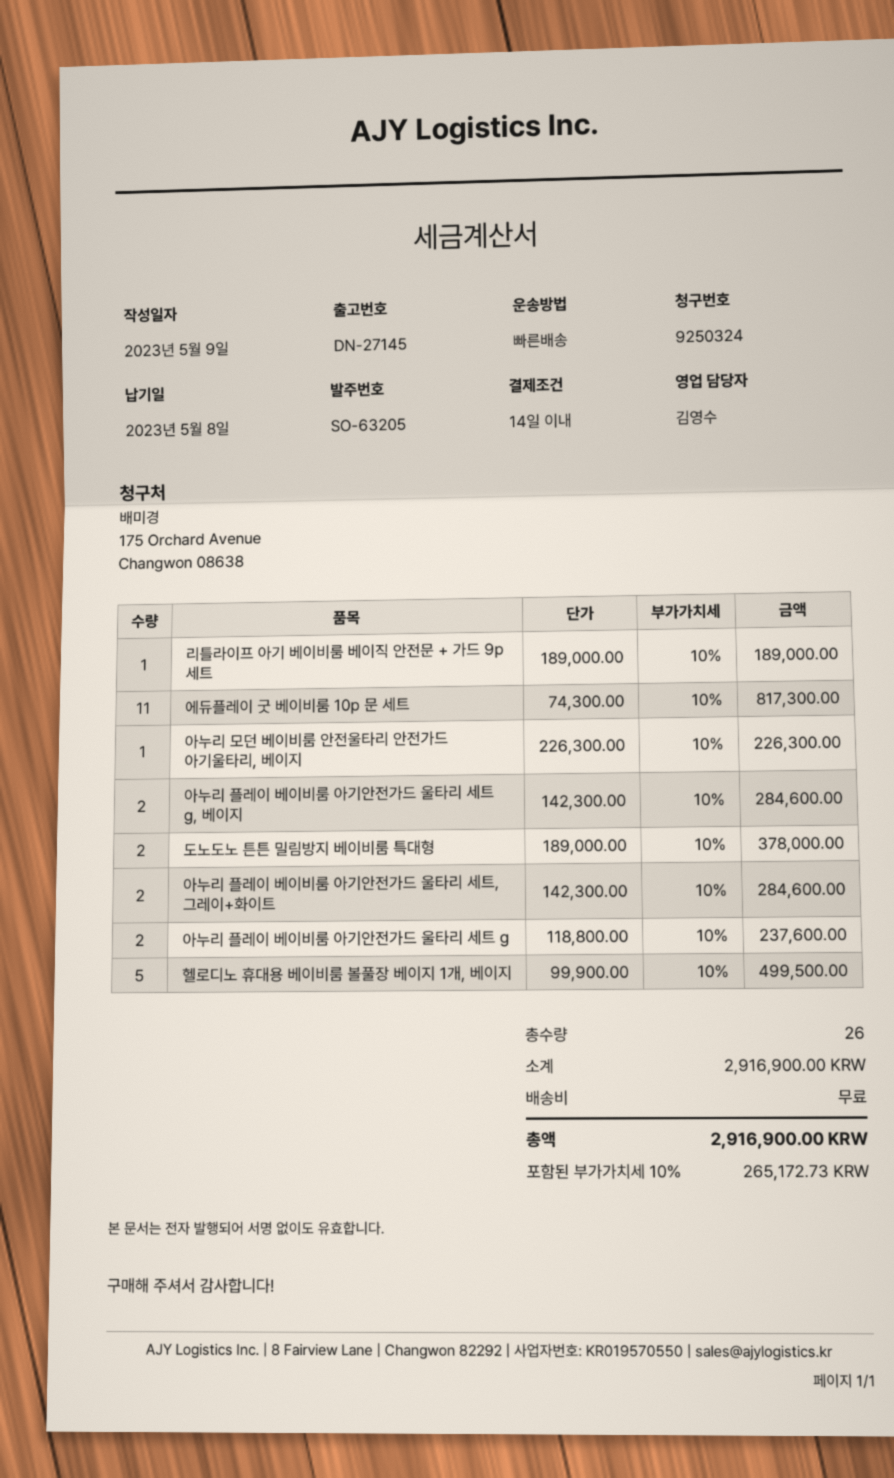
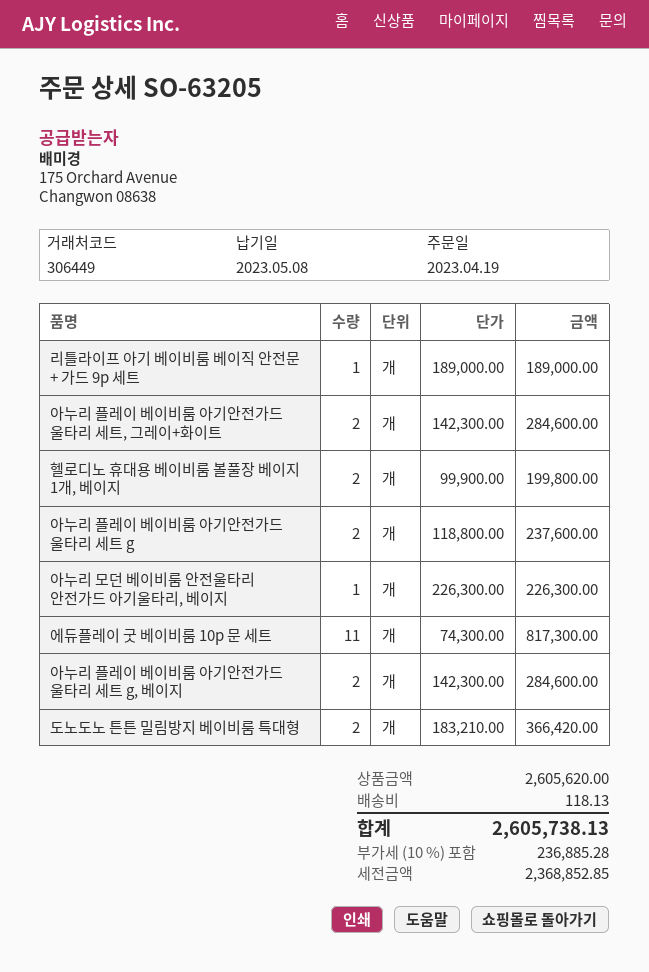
도노도노 튼튼 밀림방지 베이비룸 특대형: 2 x 189000.00 = 378000.00 -> 2 x 183210.00 = 366420.00
헬로디노 휴대용 베이비룸 볼풀장 베이지 1개, 베이지: 5 x 99900.00 = 499500.00 -> 2 x 99900.00 = 199800.00
subtotal: 2916900.00 -> 2605620.00
shipping: 0.00 -> 118.13
tax: 10% = 265172.73 -> 10% = 236885.28
total: 2916900.00 -> 2605738.13

